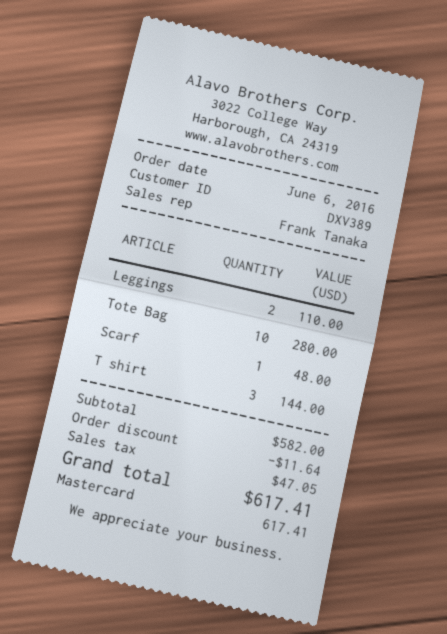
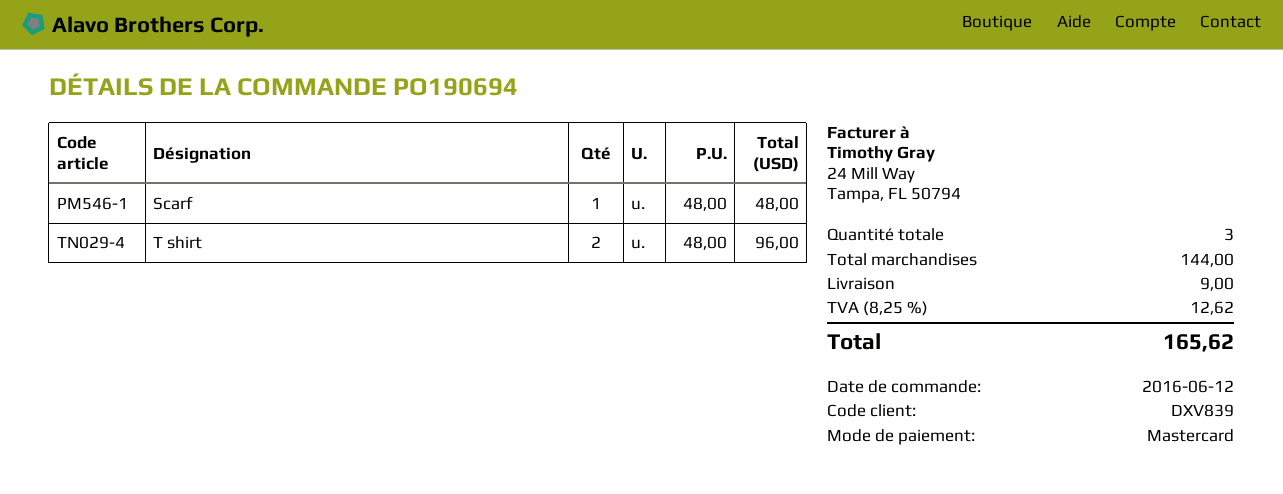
order date: 2016-06-06 -> 2016-06-12
customer number: DXV389 -> DXV839
Leggings: 2 for 110.00 -> none
Tote Bag: 10 for 280.00 -> none
T shirt: 3 for 144.00 -> 2 for 96.00
subtotal: 582.00 -> 144.00
discount: 11.64 -> none
shipping: none -> 9.00
tax: 47.05 -> 12.62
total: 617.41 -> 165.62

